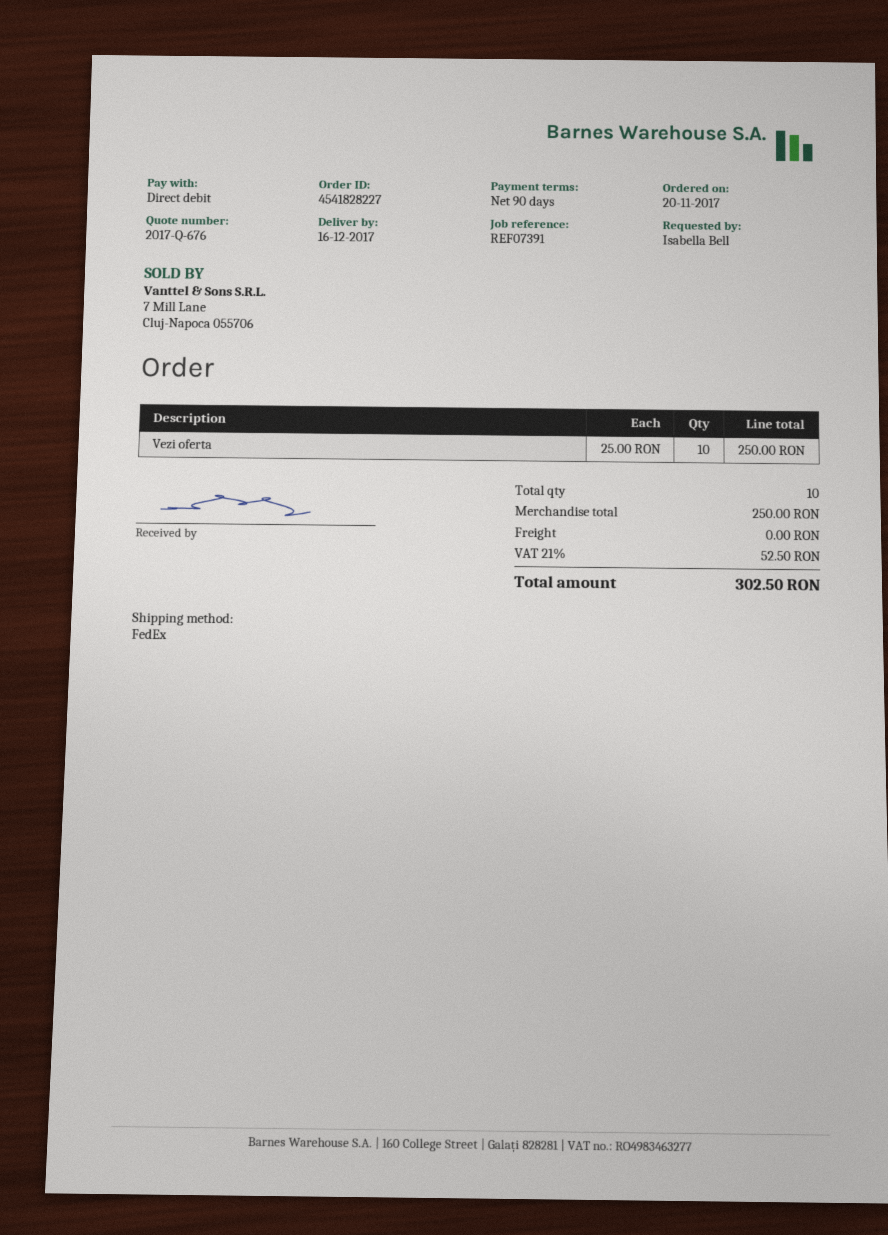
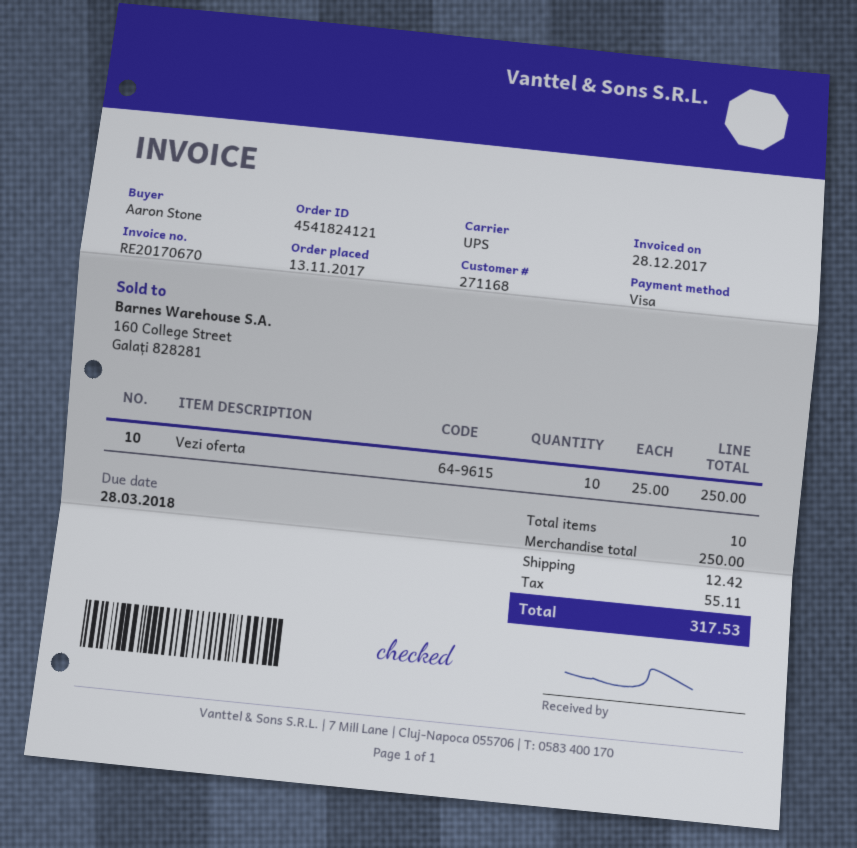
order number: 4541828227 -> 4541824121
order date: 2017-11-20 -> 2017-11-13
ordered by: Isabella Bell -> Aaron Stone
payment method: direct debit -> Visa
shipping method: FedEx -> UPS
shipping: 0.00 -> 12.42
tax: 52.50 -> 55.11
total: 302.50 -> 317.53

